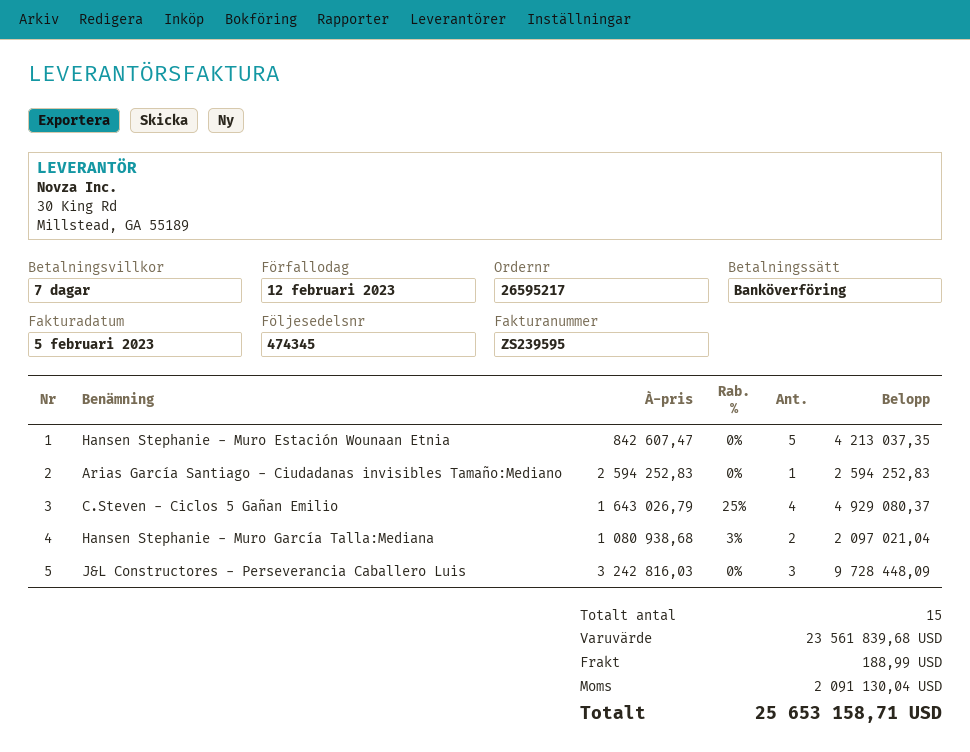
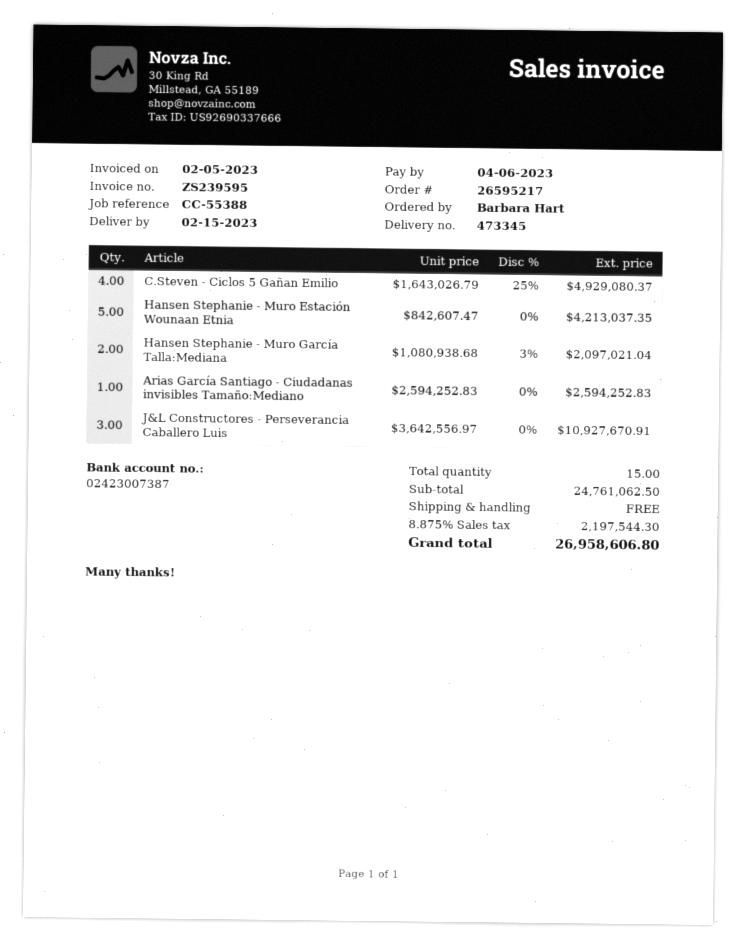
delivery note number: 474345 -> 473345
due date: 2023-02-12 -> 2023-04-06
J&L Constructores - Perseverancia Caballero Luis: 3 x 3242816.03 = 9728448.09 -> 3 x 3642556.97 = 10927670.91
subtotal: 23561839.68 -> 24761062.50
shipping: 188.99 -> 0.00
tax: 2091130.04 -> 2197544.30
total: 25653158.71 -> 26958606.80

